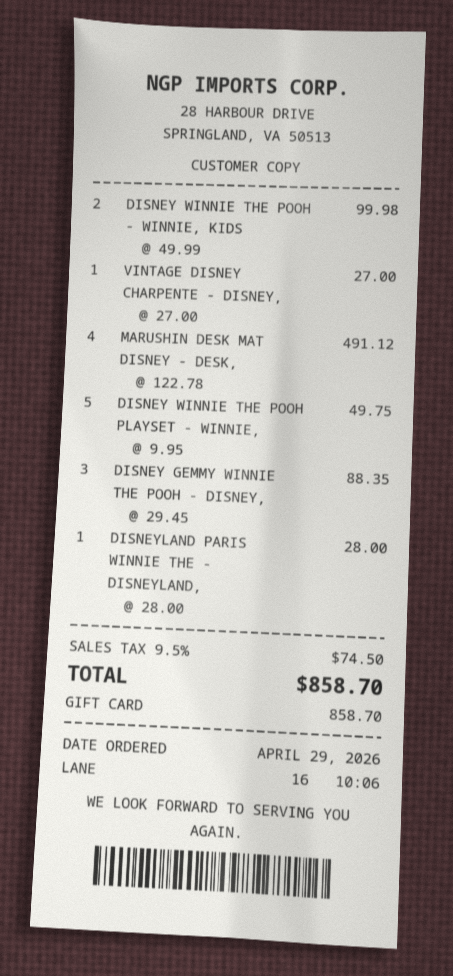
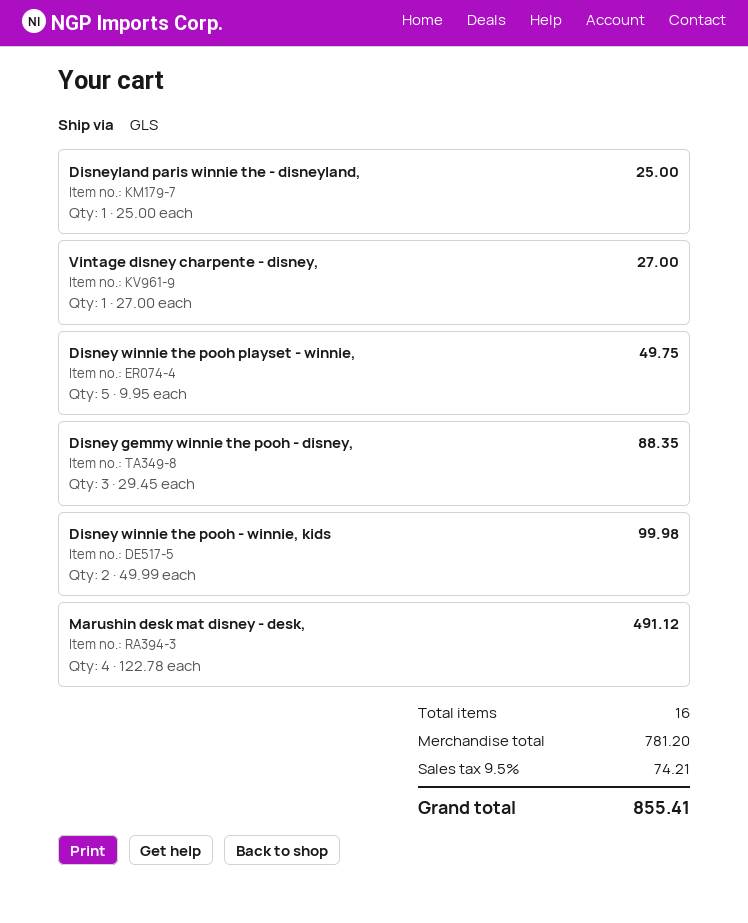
DISNEYLAND PARIS WINNIE THE - DISNEYLAND,: 1 x 28.00 = 28.00 -> 1 x 25.00 = 25.00
tax: 9.5% = 74.50 -> 9.5% = 74.21
total: 858.70 -> 855.41

